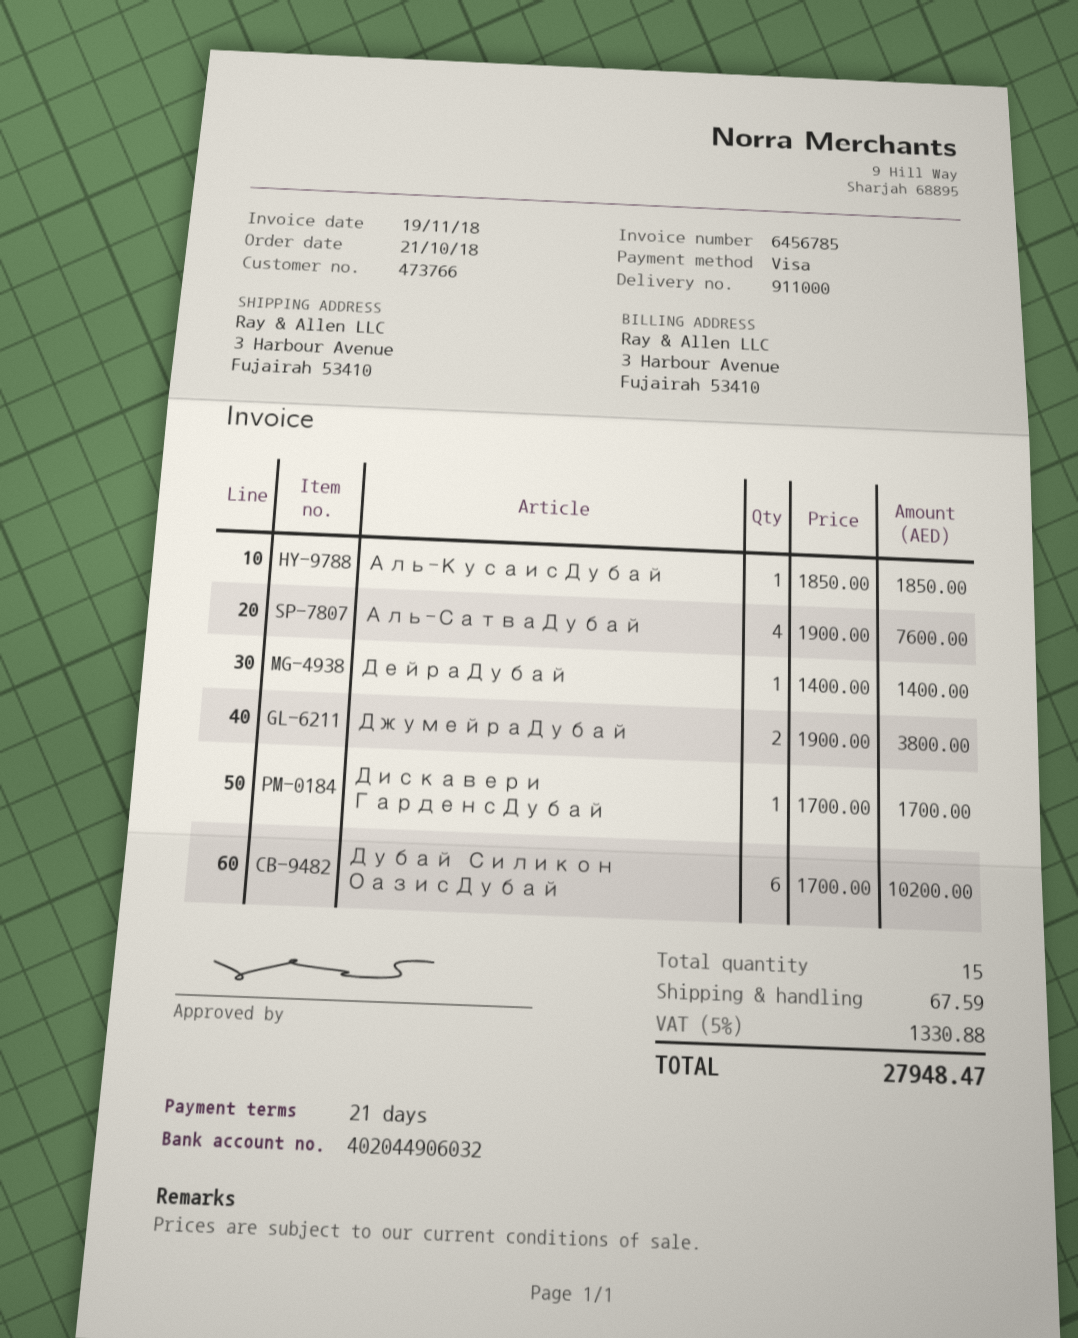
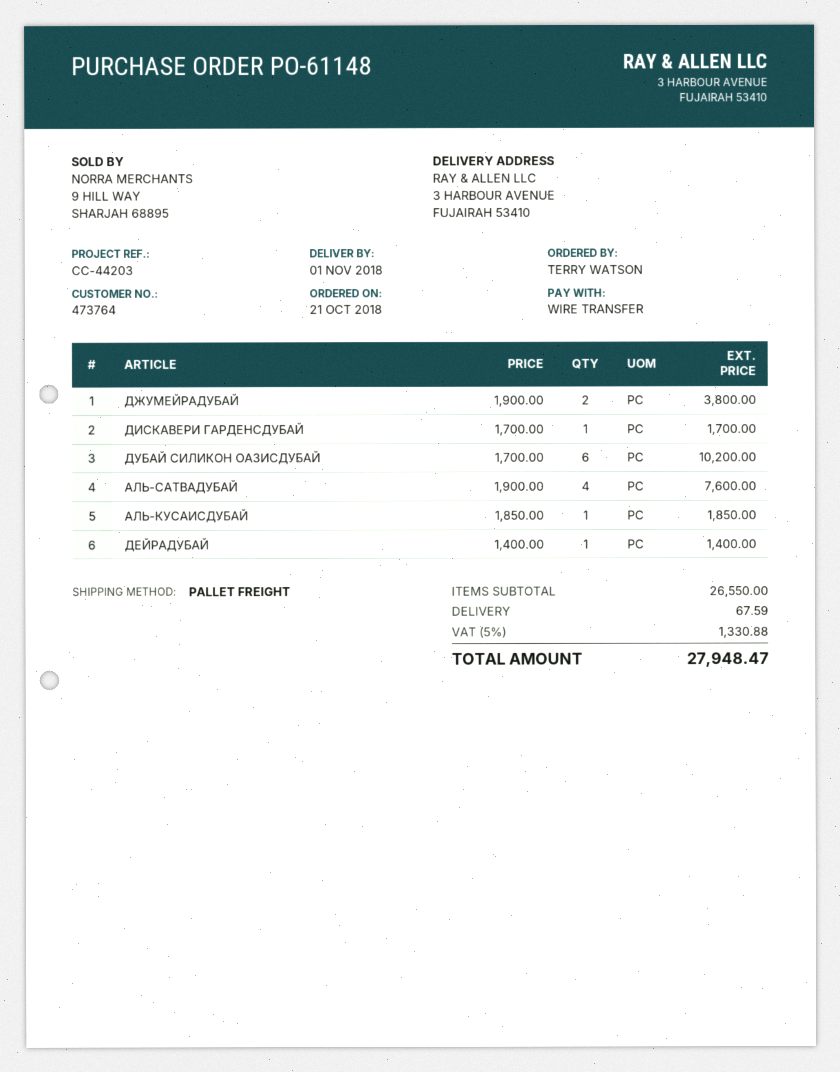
customer number: 473766 -> 473764
payment method: Visa -> bank transfer

